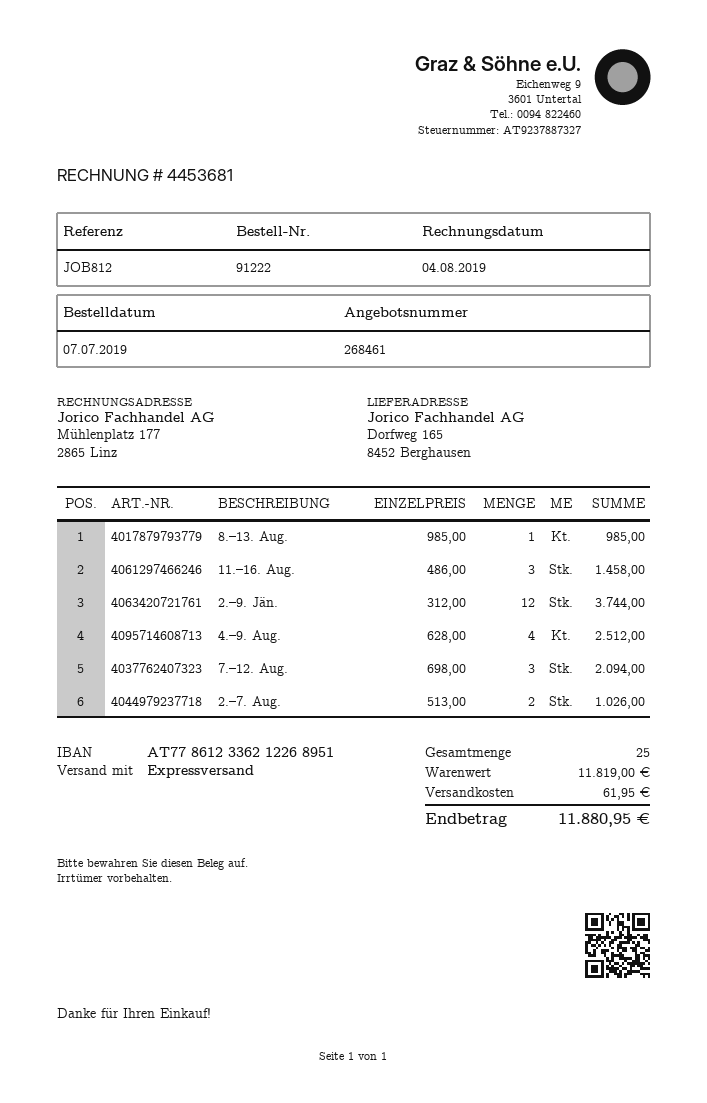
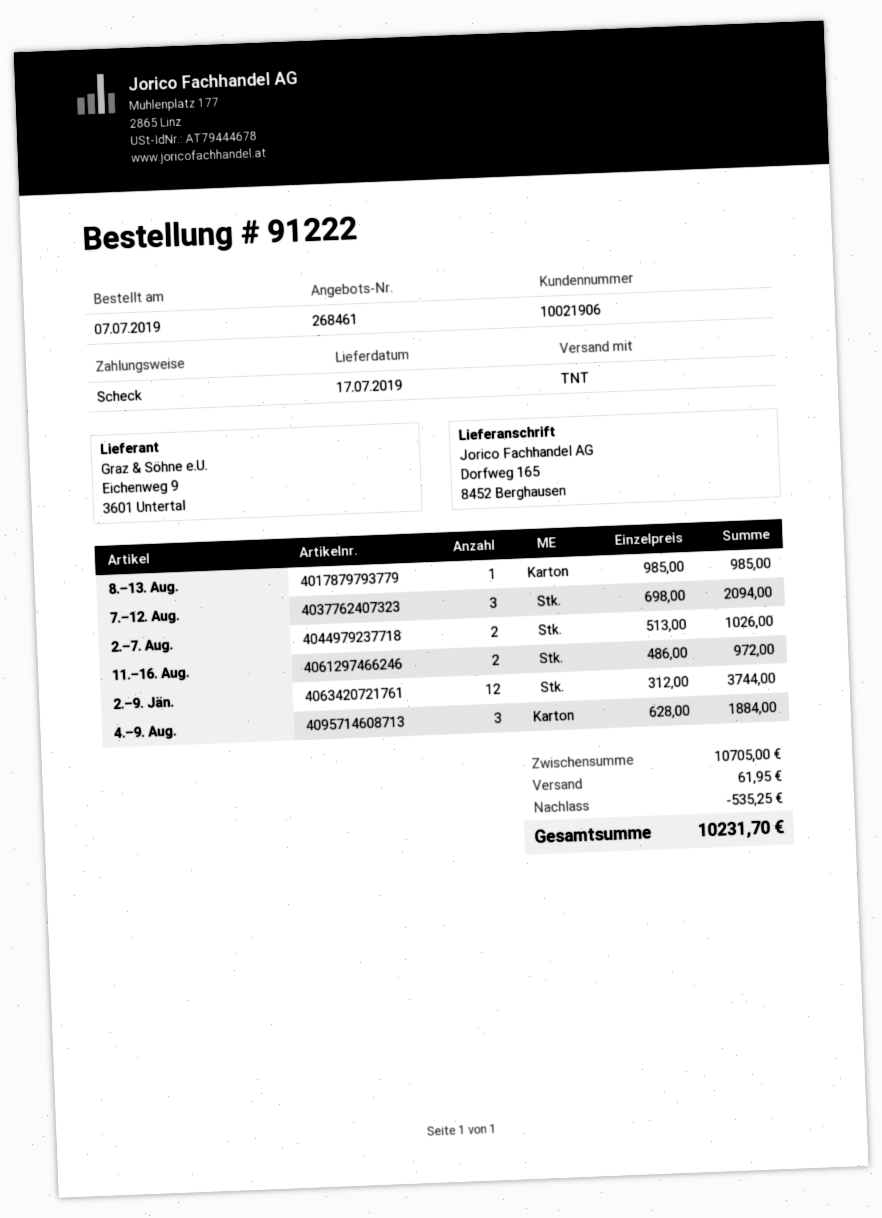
shipping method: express -> TNT
11.–16. Aug.: 3 x 486.00 = 1458.00 -> 2 x 486.00 = 972.00
4.–9. Aug.: 4 x 628.00 = 2512.00 -> 3 x 628.00 = 1884.00
subtotal: 11819.00 -> 10705.00
discount: none -> 535.25
total: 11880.95 -> 10231.70

